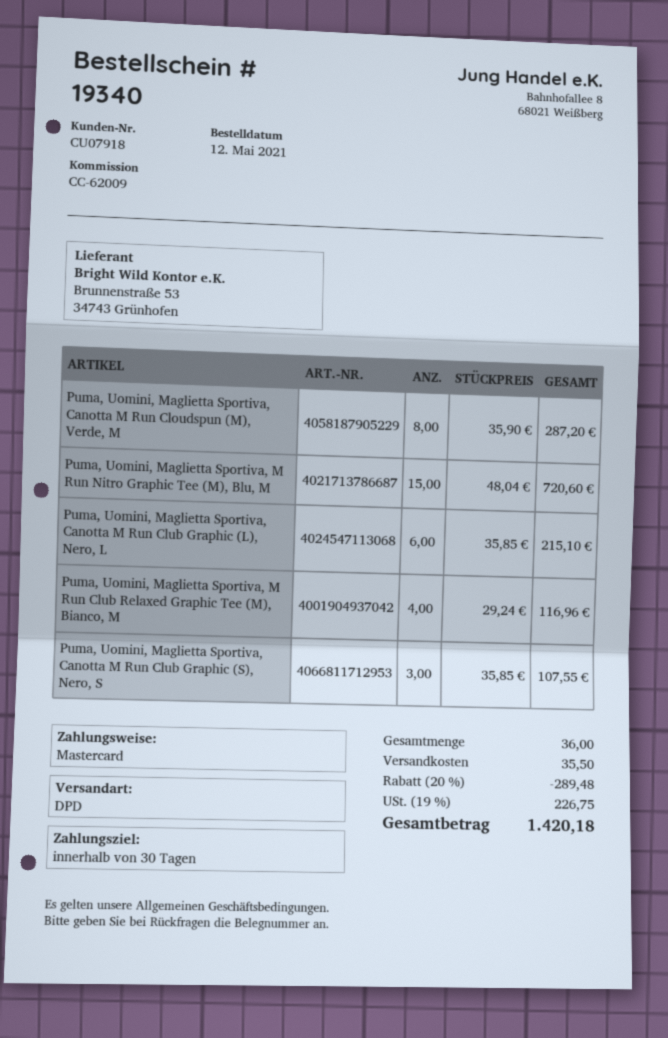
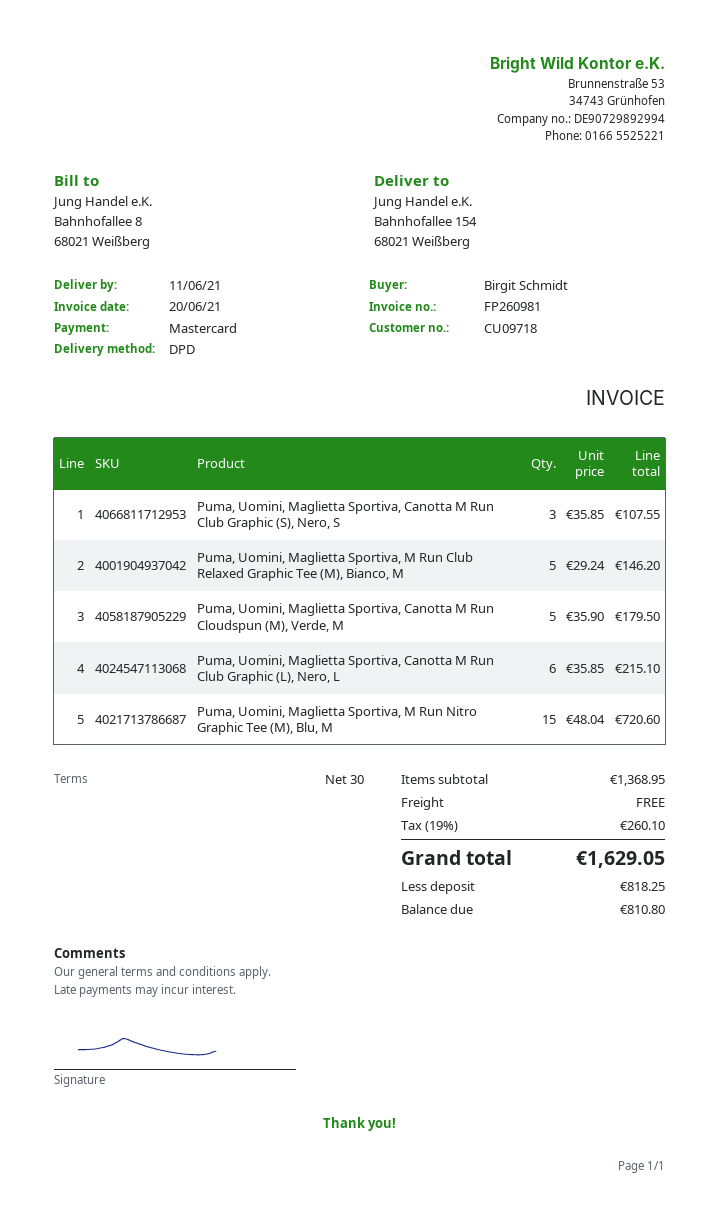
customer number: CU07918 -> CU09718
Puma, Uomini, Maglietta Sportiva, Canotta M Run Cloudspun (M), Verde, M: 8 x 35.90 = 287.20 -> 5 x 35.90 = 179.50
Puma, Uomini, Maglietta Sportiva, M Run Club Relaxed Graphic Tee (M), Bianco, M: 4 x 29.24 = 116.96 -> 5 x 29.24 = 146.20
discount: 20% = 289.48 -> none
shipping: 35.50 -> 0.00
tax: 19% = 226.75 -> 19% = 260.10
total: 1420.18 -> 1629.05

